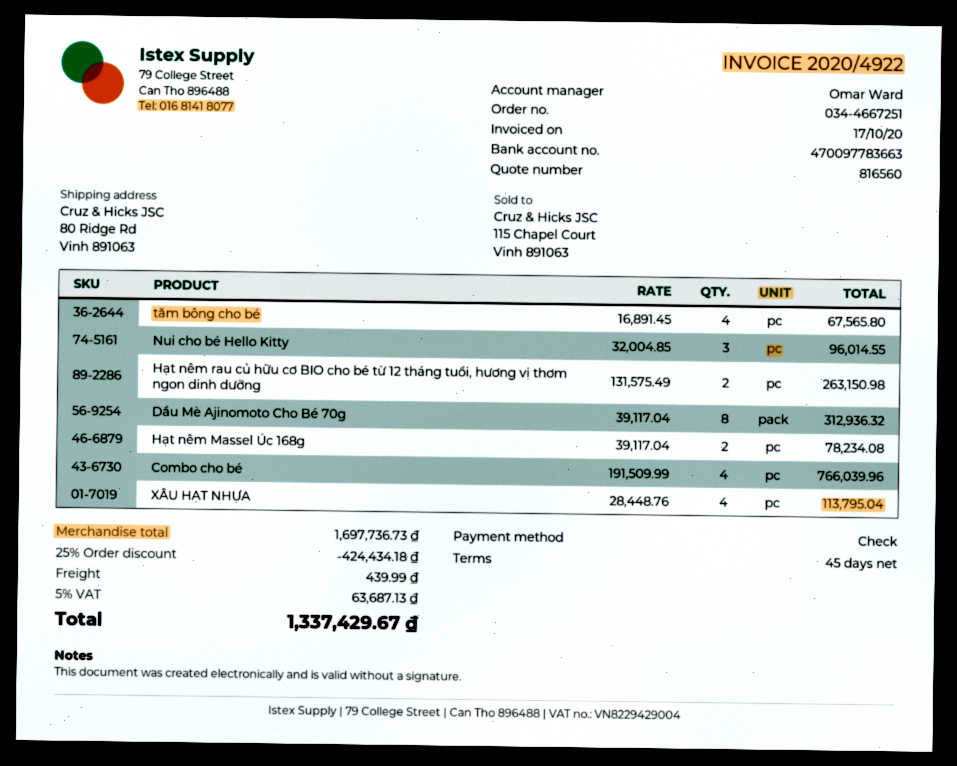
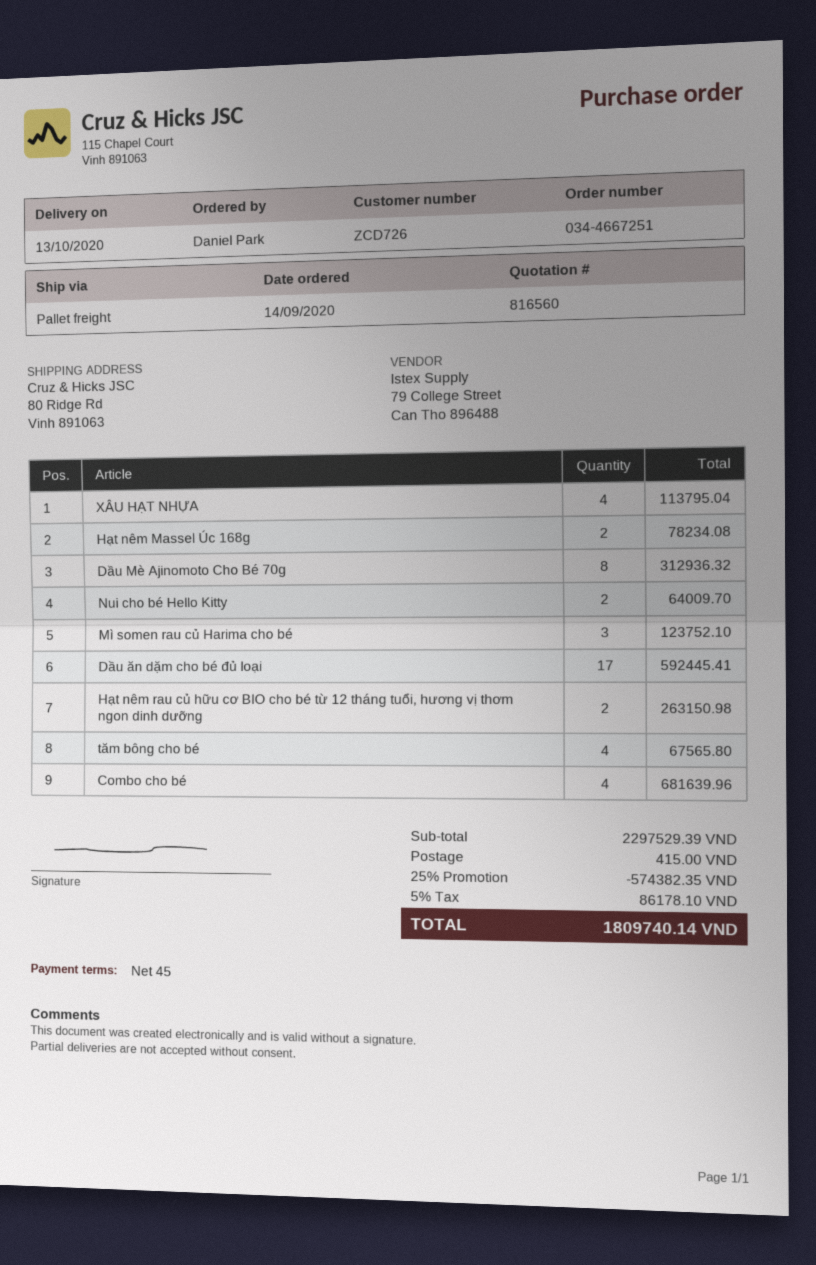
Nui cho bé Hello Kitty: 3 for 96014.55 -> 2 for 64009.70
Combo cho bé: 4 for 766039.96 -> 4 for 681639.96
Mì somen rau củ Harima cho bé: none -> 3 for 123752.10
Dầu ăn dặm cho bé đủ loại: none -> 17 for 592445.41
subtotal: 1697736.73 -> 2297529.39
discount: 25% = 424434.18 -> 25% = 574382.35
shipping: 439.99 -> 415.00
tax: 5% = 63687.13 -> 5% = 86178.10
total: 1337429.67 -> 1809740.14

